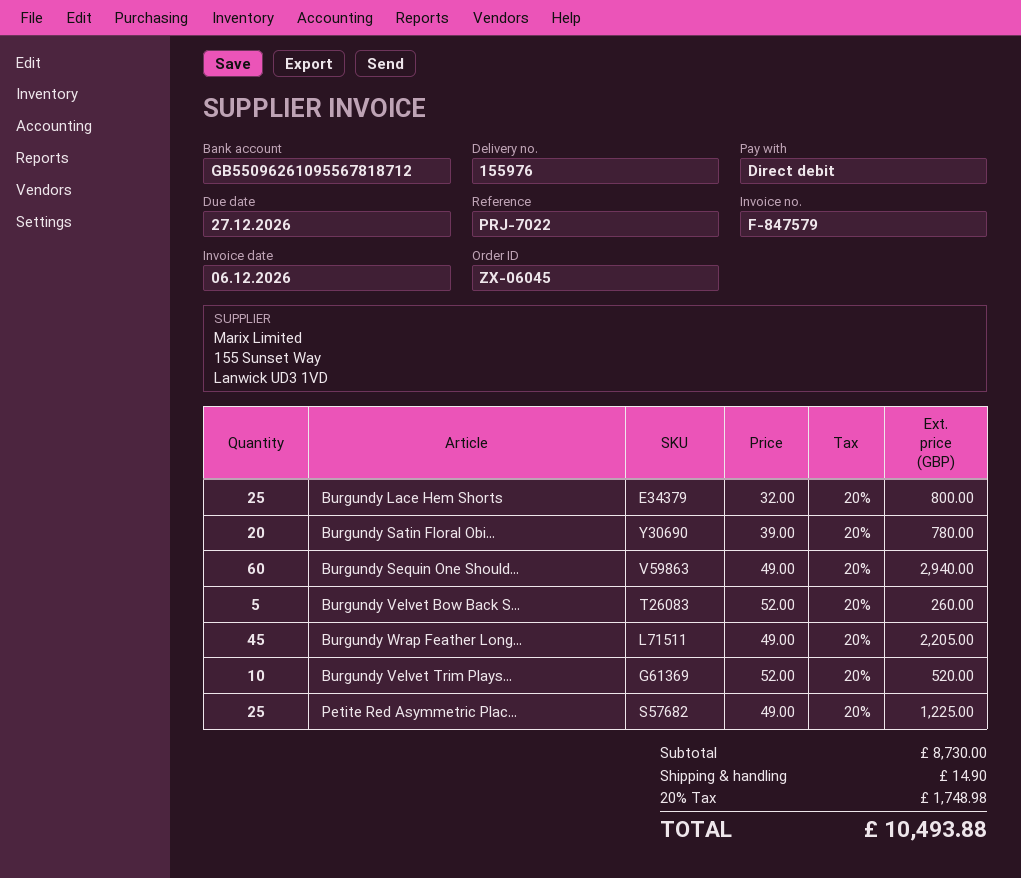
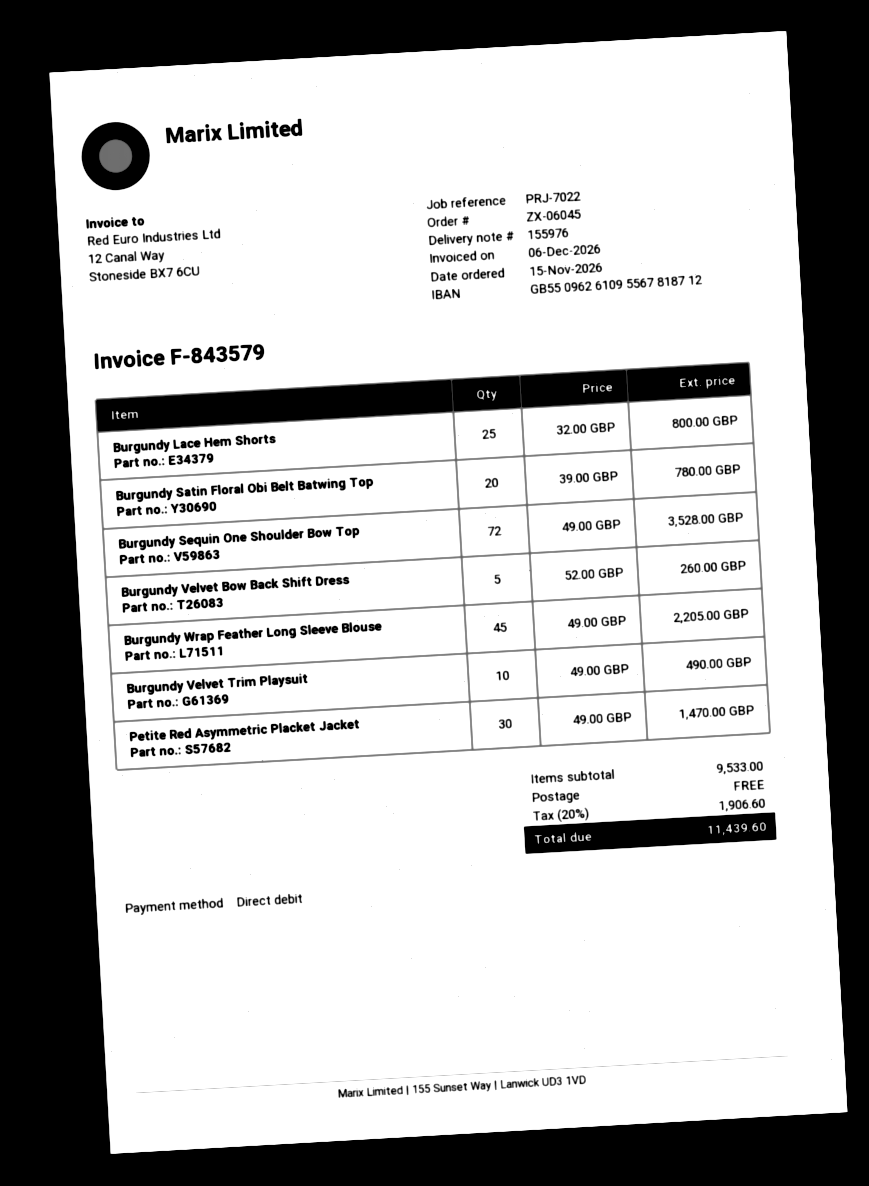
invoice number: F-847579 -> F-843579
Burgundy Sequin One Should...: 60 x 49.00 = 2940.00 -> 72 x 49.00 = 3528.00
Burgundy Velvet Trim Plays...: 10 x 52.00 = 520.00 -> 10 x 49.00 = 490.00
Petite Red Asymmetric Plac...: 25 x 49.00 = 1225.00 -> 30 x 49.00 = 1470.00
subtotal: 8730.00 -> 9533.00
shipping: 14.90 -> 0.00
tax: 20% = 1748.98 -> 20% = 1906.60
total: 10493.88 -> 11439.60

